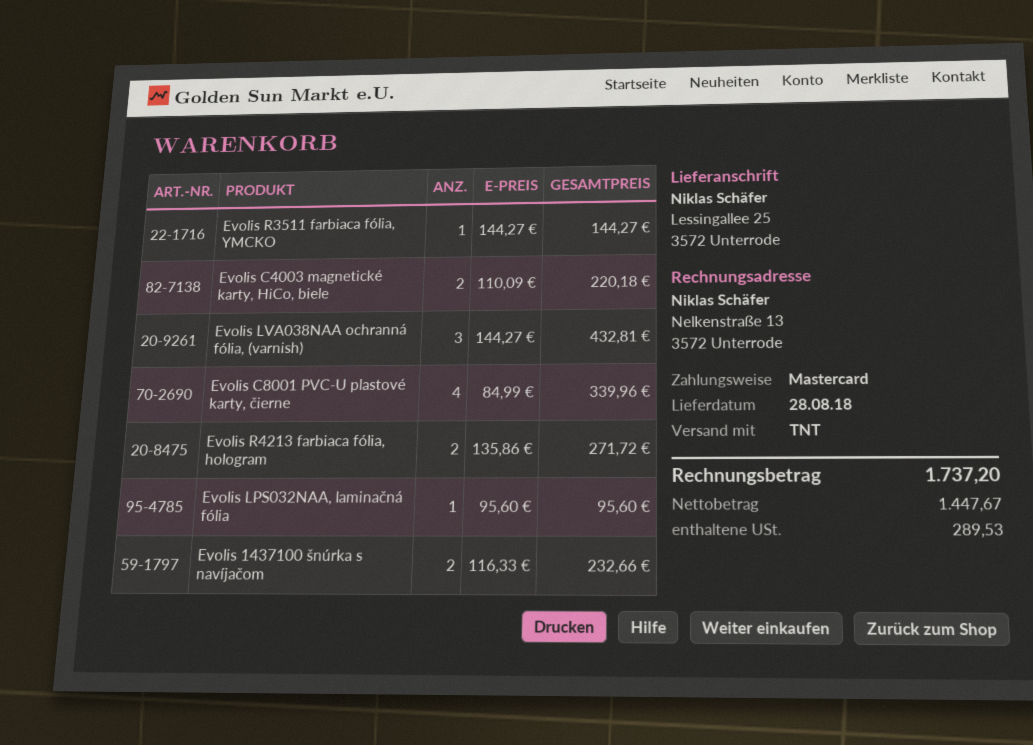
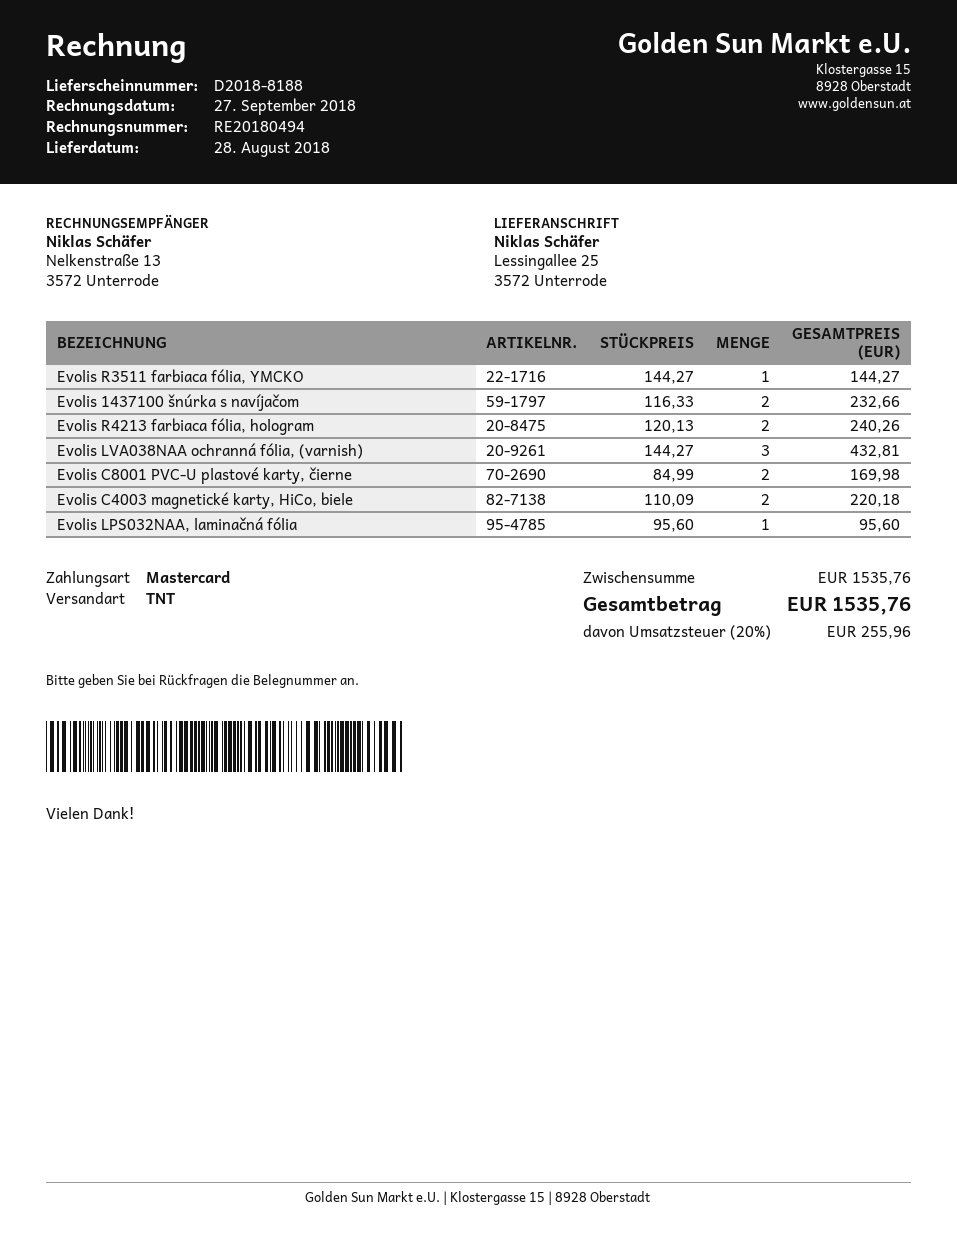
Evolis C8001 PVC-U plastové karty, čierne: 4 x 84.99 = 339.96 -> 2 x 84.99 = 169.98
Evolis R4213 farbiaca fólia, hologram: 2 x 135.86 = 271.72 -> 2 x 120.13 = 240.26
tax: 289.53 -> 255.96
total: 1737.20 -> 1535.76

